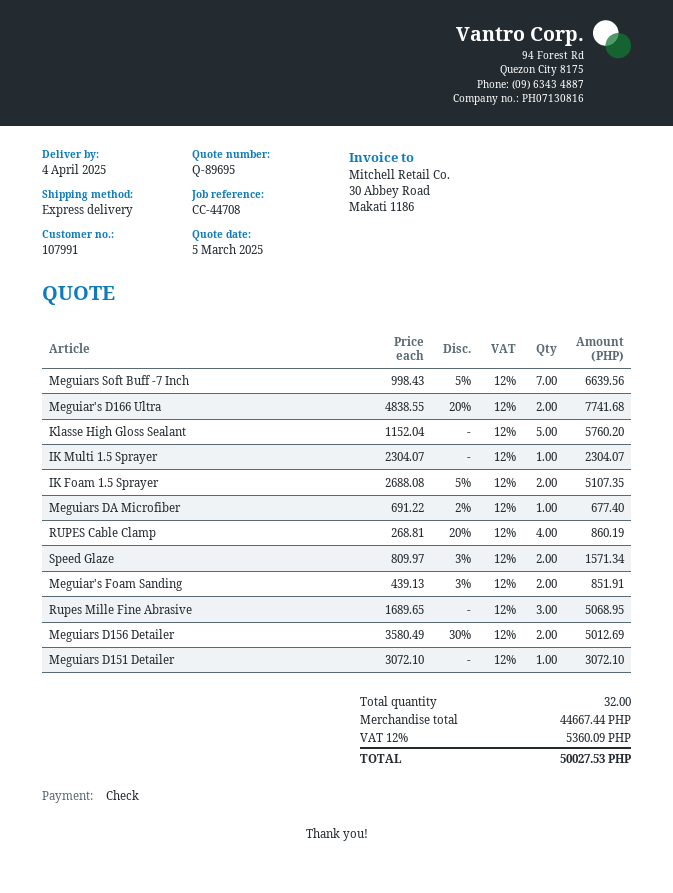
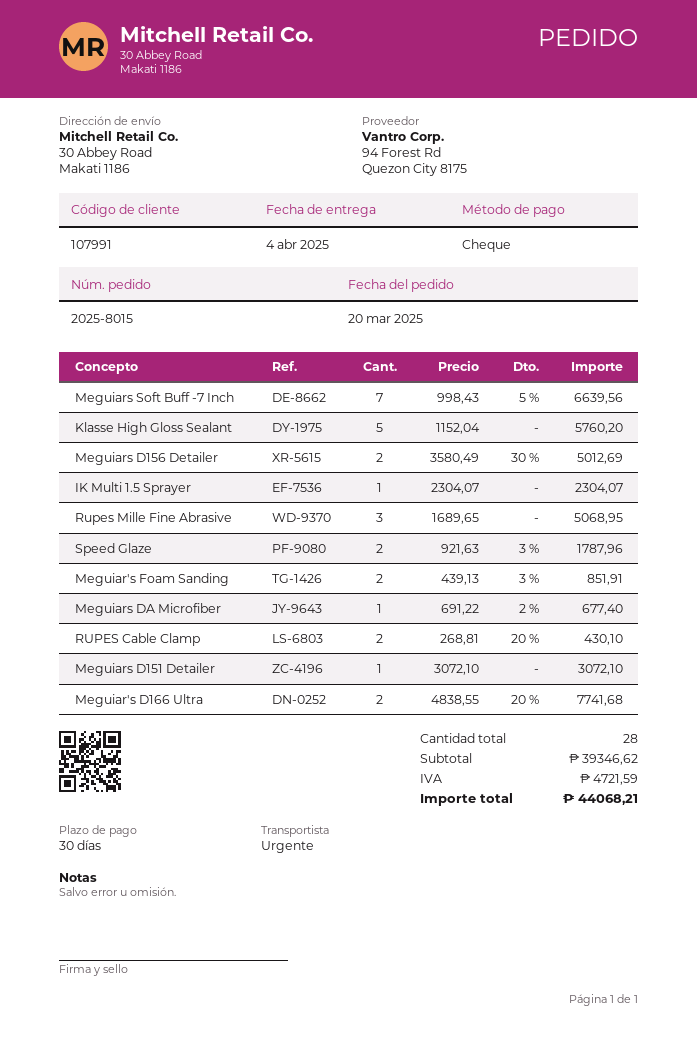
IK Foam 1.5 Sprayer: 2 x 2688.08 - 5% = 5107.35 -> none
RUPES Cable Clamp: 4 x 268.81 - 20% = 860.19 -> 2 x 268.81 - 20% = 430.10
Speed Glaze: 2 x 809.97 - 3% = 1571.34 -> 2 x 921.63 - 3% = 1787.96
total quantity: 32 -> 28
subtotal: 44667.44 -> 39346.62
tax: 5360.09 -> 4721.59
total: 50027.53 -> 44068.21

